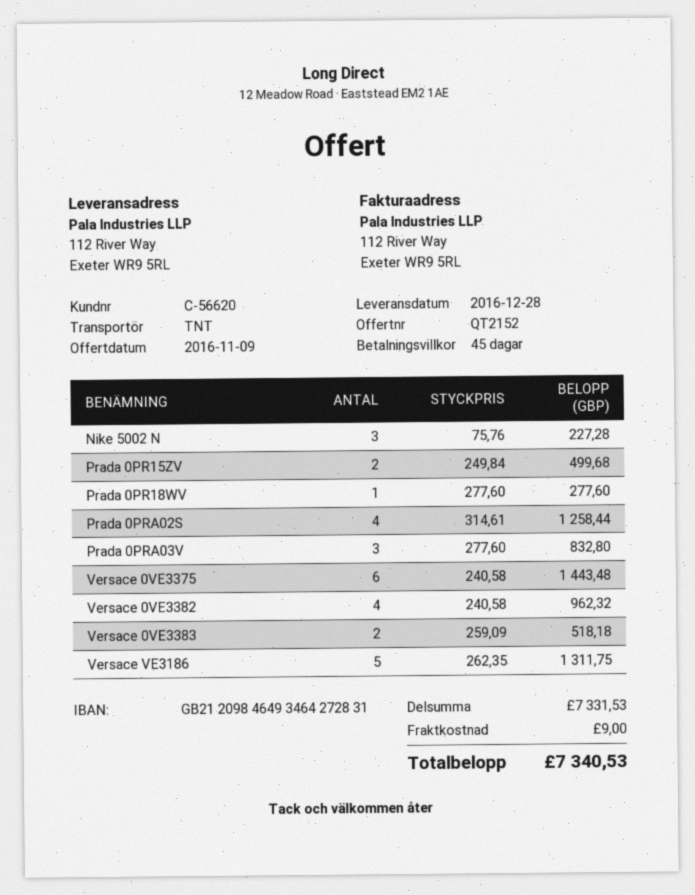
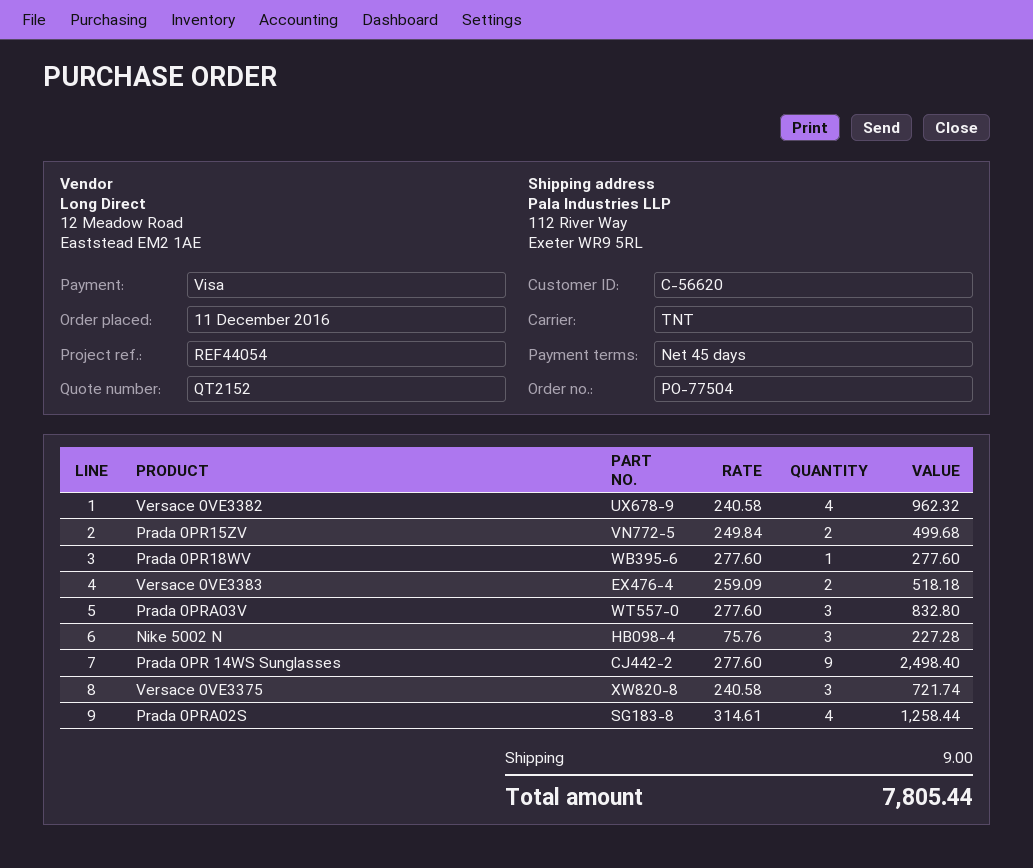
Versace 0VE3375: 6 x 240.58 = 1443.48 -> 3 x 240.58 = 721.74
Versace VE3186: 5 x 262.35 = 1311.75 -> none
Prada 0PR 14WS Sunglasses: none -> 9 x 277.60 = 2498.40
total: 7340.53 -> 7805.44

